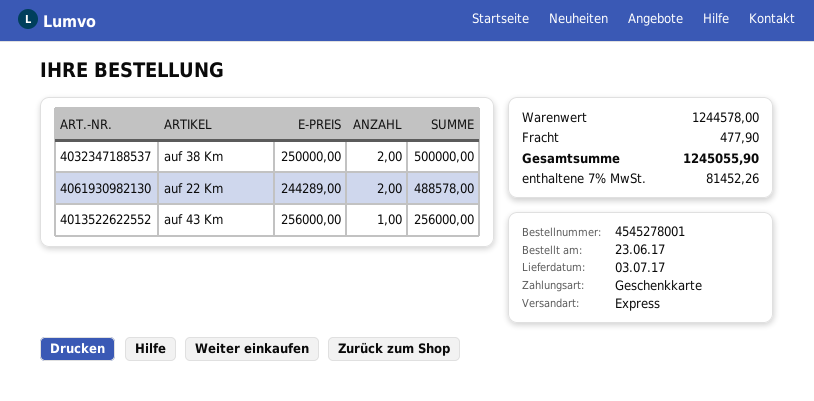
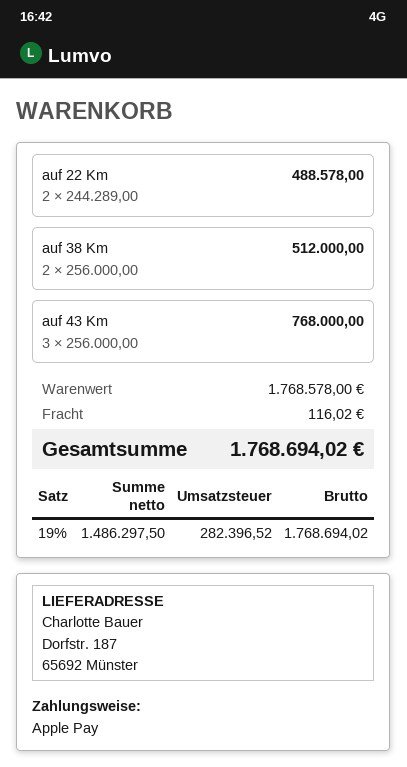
payment method: gift card -> Apple Pay
auf 38 Km: 2 x 250000.00 = 500000.00 -> 2 x 256000.00 = 512000.00
auf 43 Km: 1 x 256000.00 = 256000.00 -> 3 x 256000.00 = 768000.00
subtotal: 1244578.00 -> 1768578.00
shipping: 477.90 -> 116.02
tax: 7% = 81452.26 -> 19% = 282396.52
total: 1245055.90 -> 1768694.02

